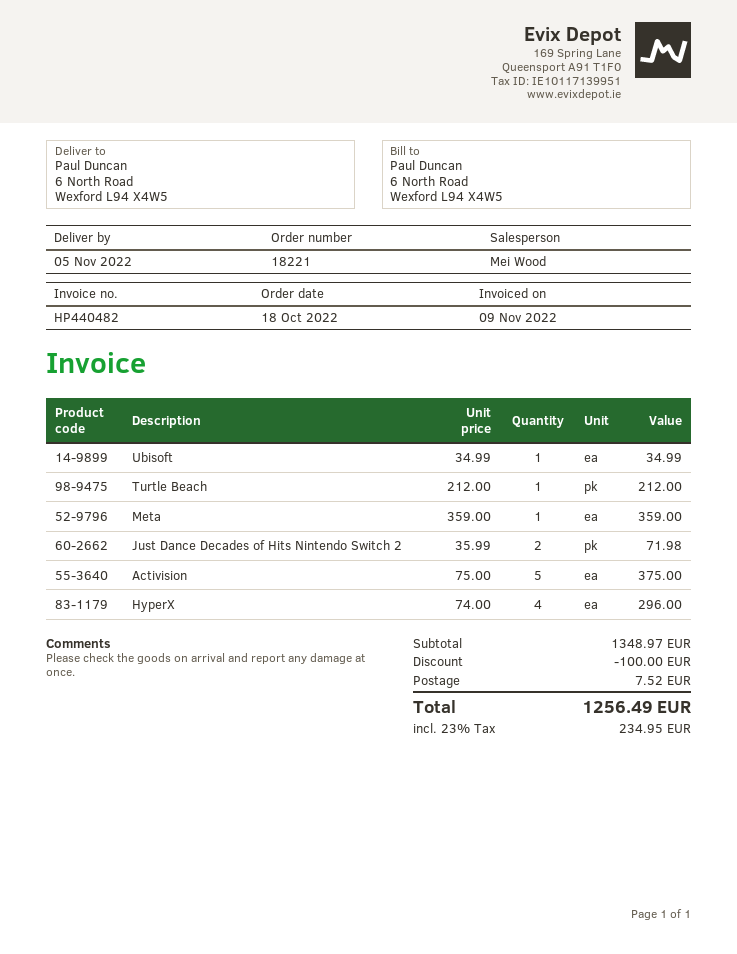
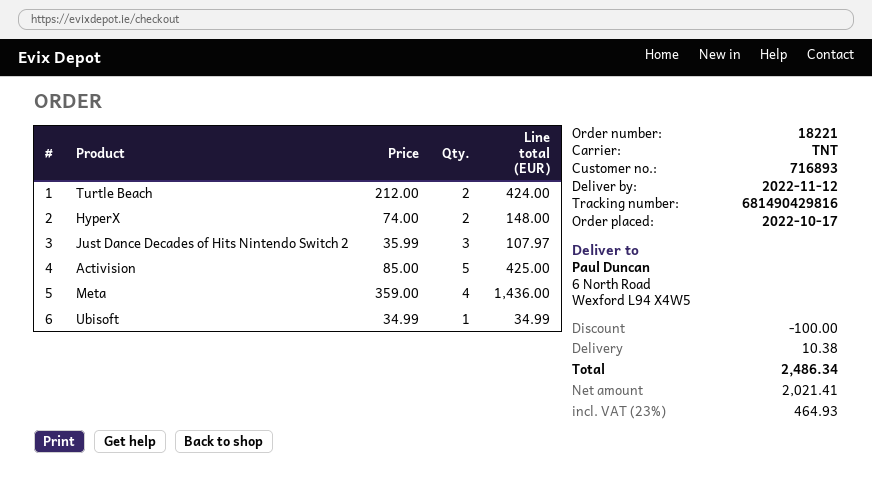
order date: 2022-10-18 -> 2022-10-17
delivery date: 2022-11-05 -> 2022-11-12
Turtle Beach: 1 x 212.00 = 212.00 -> 2 x 212.00 = 424.00
Meta: 1 x 359.00 = 359.00 -> 4 x 359.00 = 1436.00
Just Dance Decades of Hits Nintendo Switch 2: 2 x 35.99 = 71.98 -> 3 x 35.99 = 107.97
Activision: 5 x 75.00 = 375.00 -> 5 x 85.00 = 425.00
HyperX: 4 x 74.00 = 296.00 -> 2 x 74.00 = 148.00
shipping: 7.52 -> 10.38
tax: 23% = 234.95 -> 23% = 464.93
total: 1256.49 -> 2486.34

